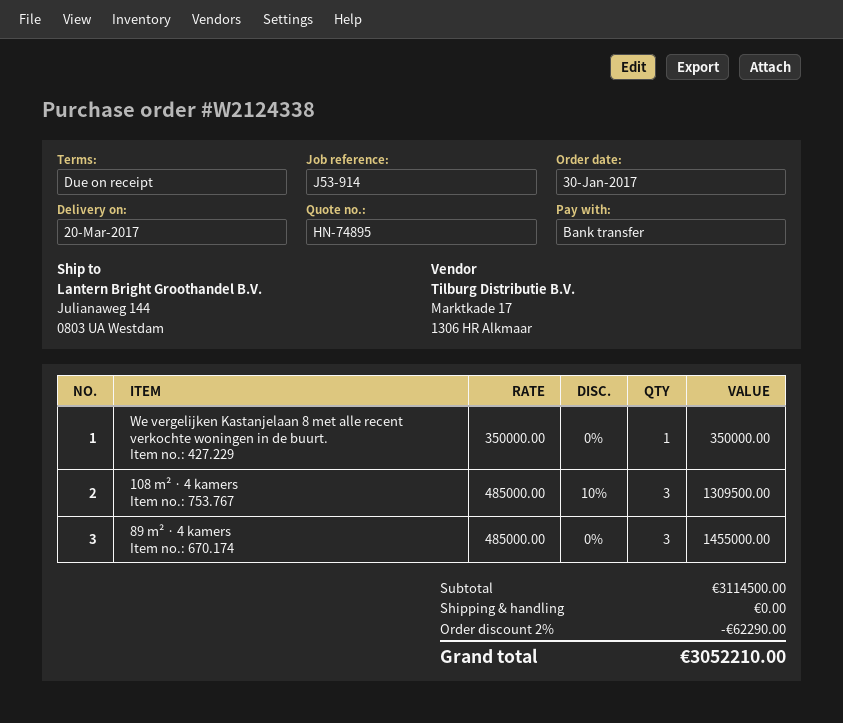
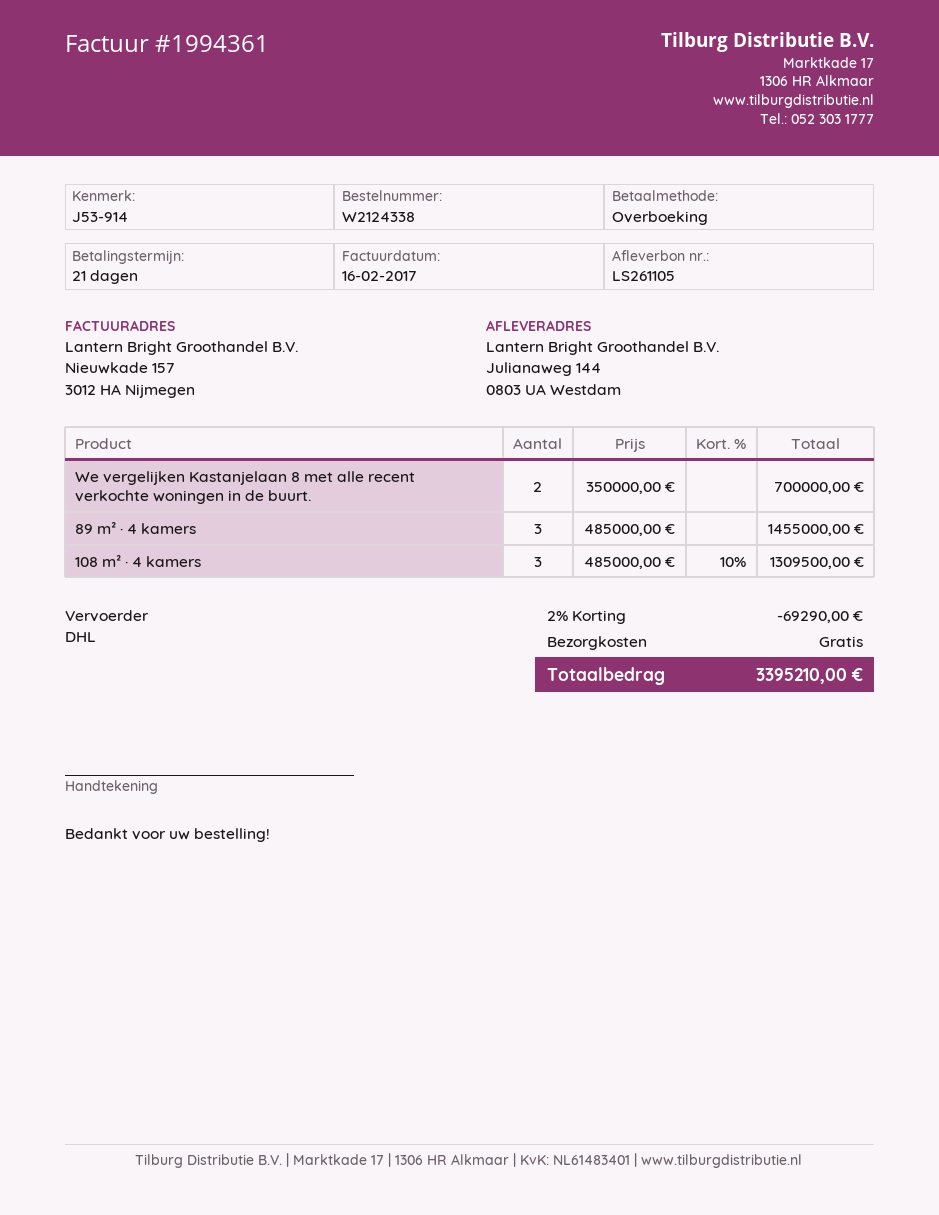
payment terms: on receipt -> 21 days
We vergelijken Kastanjelaan 8 met alle recent verkochte woningen in de buurt.: 1 x 350000.00 = 350000.00 -> 2 x 350000.00 = 700000.00
discount: 2% = 62290.00 -> 2% = 69290.00
total: 3052210.00 -> 3395210.00

